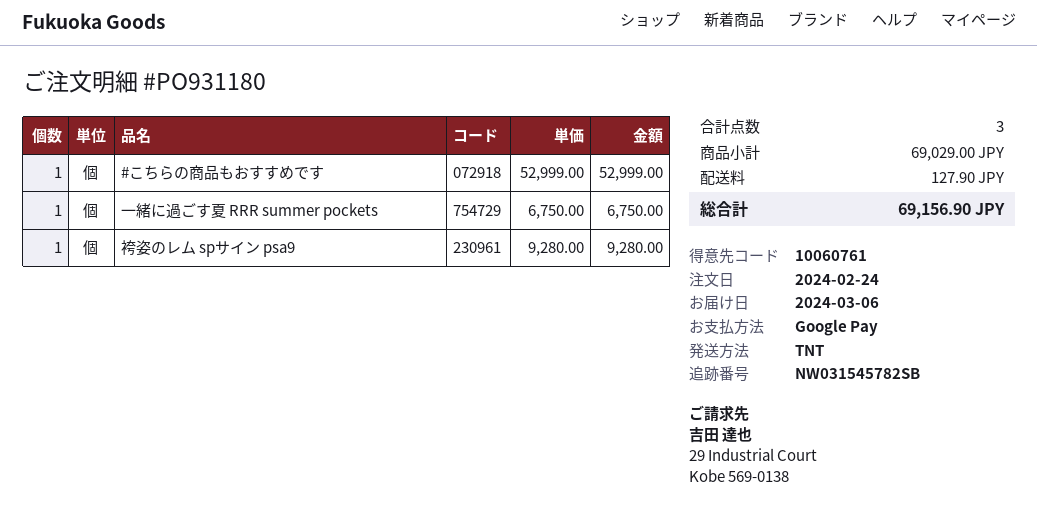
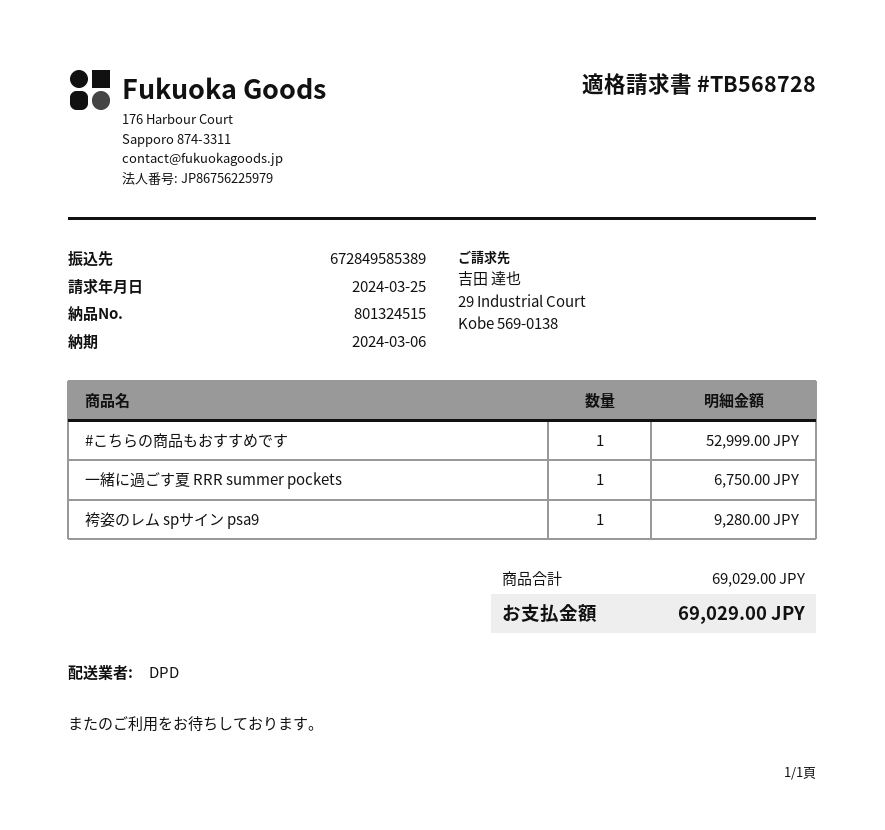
shipping method: TNT -> DPD
shipping: 127.90 -> none
total: 69156.90 -> 69029.00

